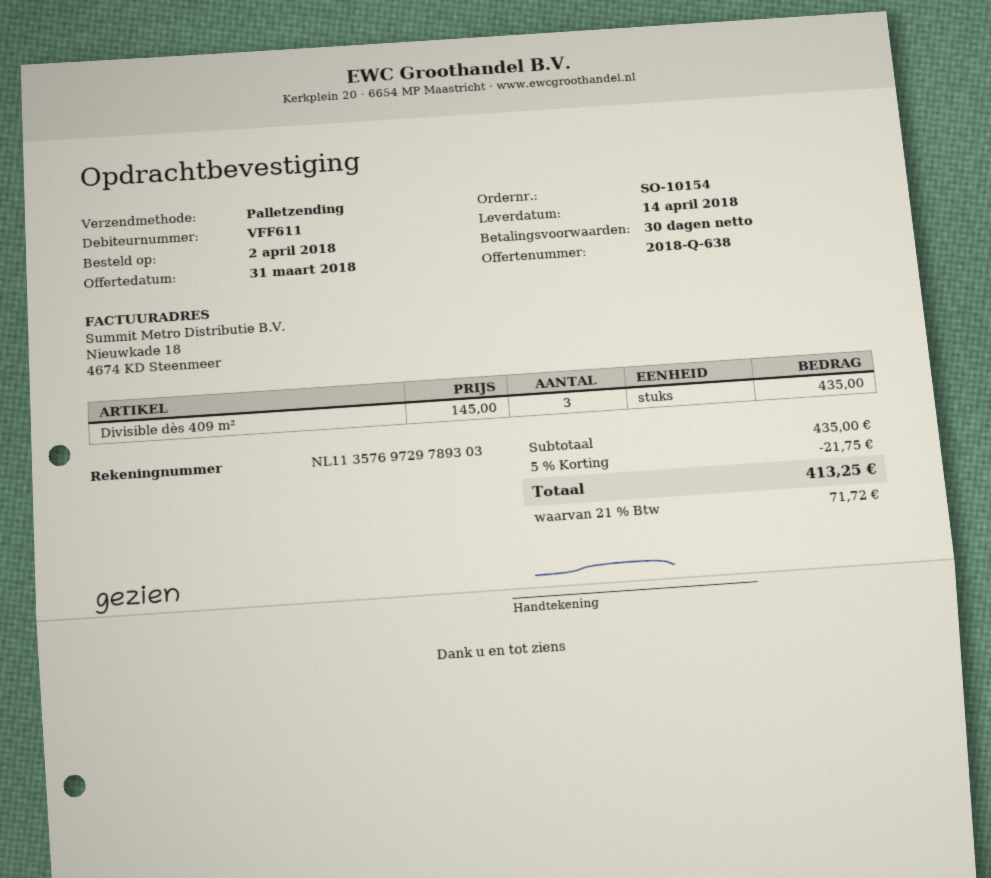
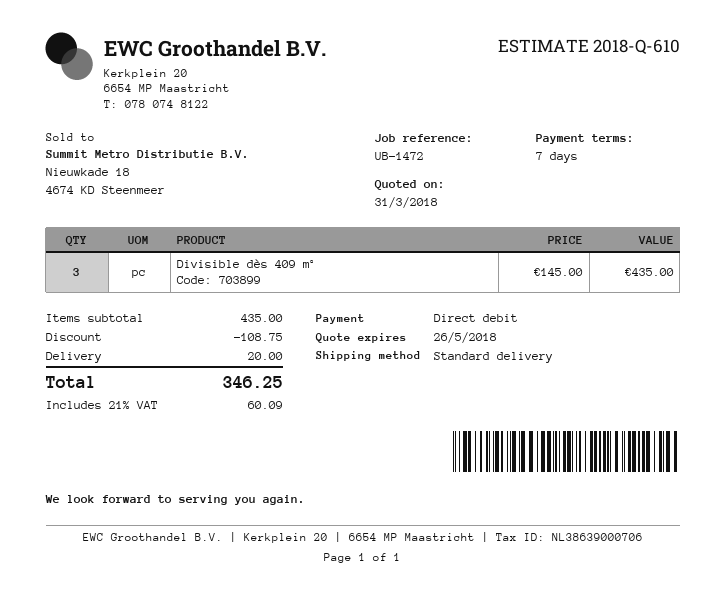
quote number: 2018-Q-638 -> 2018-Q-610
payment terms: 30 days -> 7 days
shipping method: pallet freight -> standard
discount: 21.75 -> 108.75
shipping: none -> 20.00
tax: 21% = 71.72 -> 21% = 60.09
total: 413.25 -> 346.25

